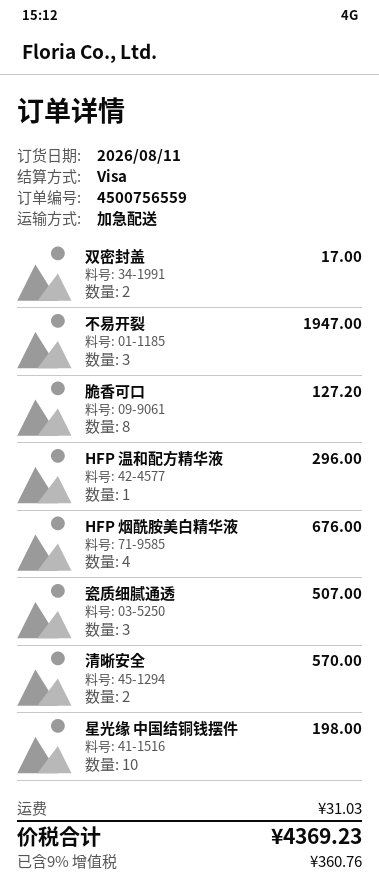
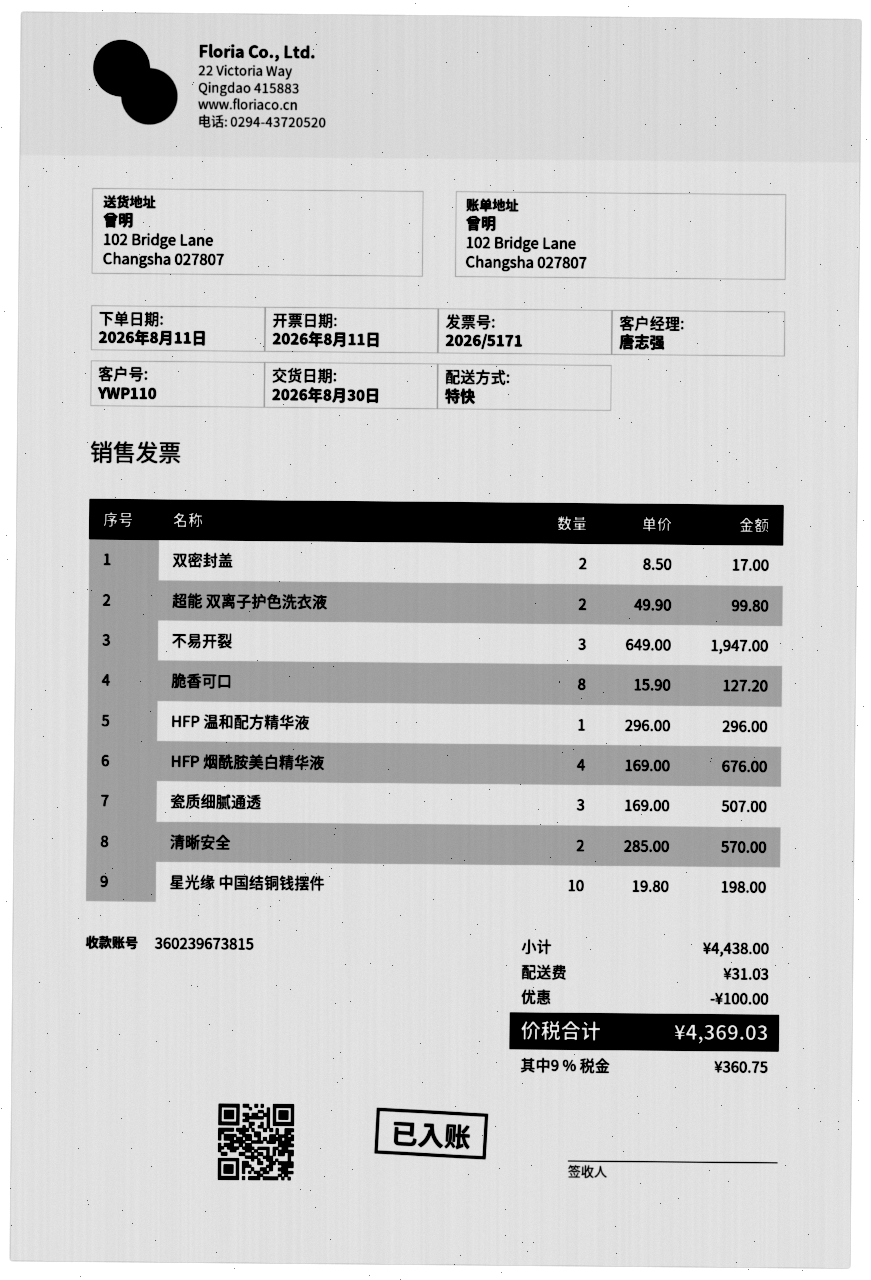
超能 双离子护色洗衣液: none -> 2 for 99.80
discount: none -> 100.00
tax: 9% = 360.76 -> 9% = 360.75
total: 4369.23 -> 4369.03

